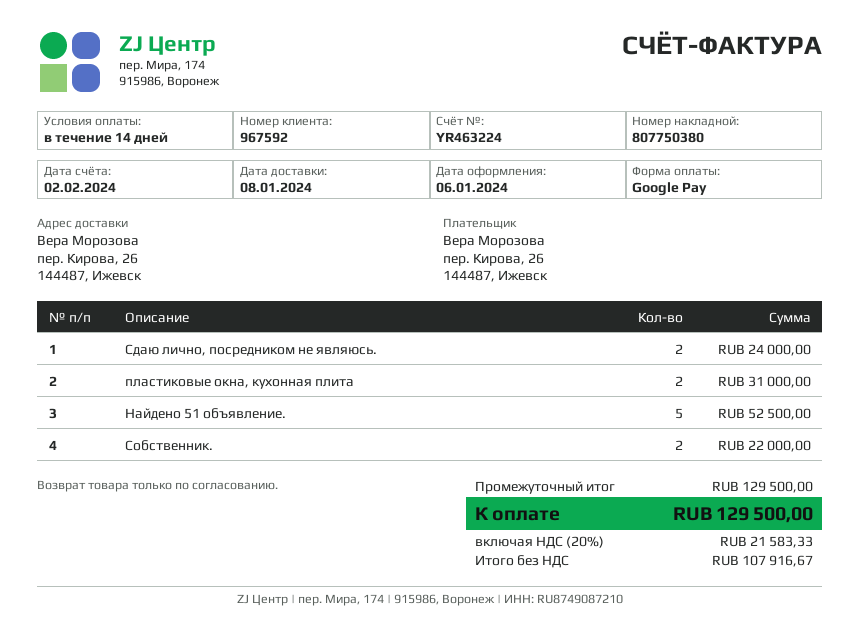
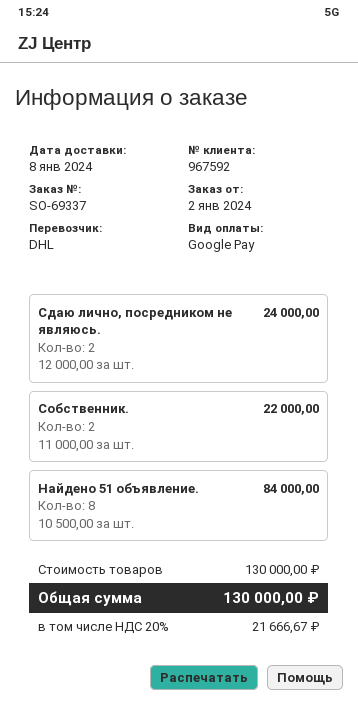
order date: 2024-01-06 -> 2024-01-02
пластиковые окна, кухонная плита: 2 for 31000.00 -> none
Найдено 51 объявление.: 5 for 52500.00 -> 8 for 84000.00
subtotal: 129500.00 -> 130000.00
tax: 20% = 21583.33 -> 20% = 21666.67
total: 129500.00 -> 130000.00

